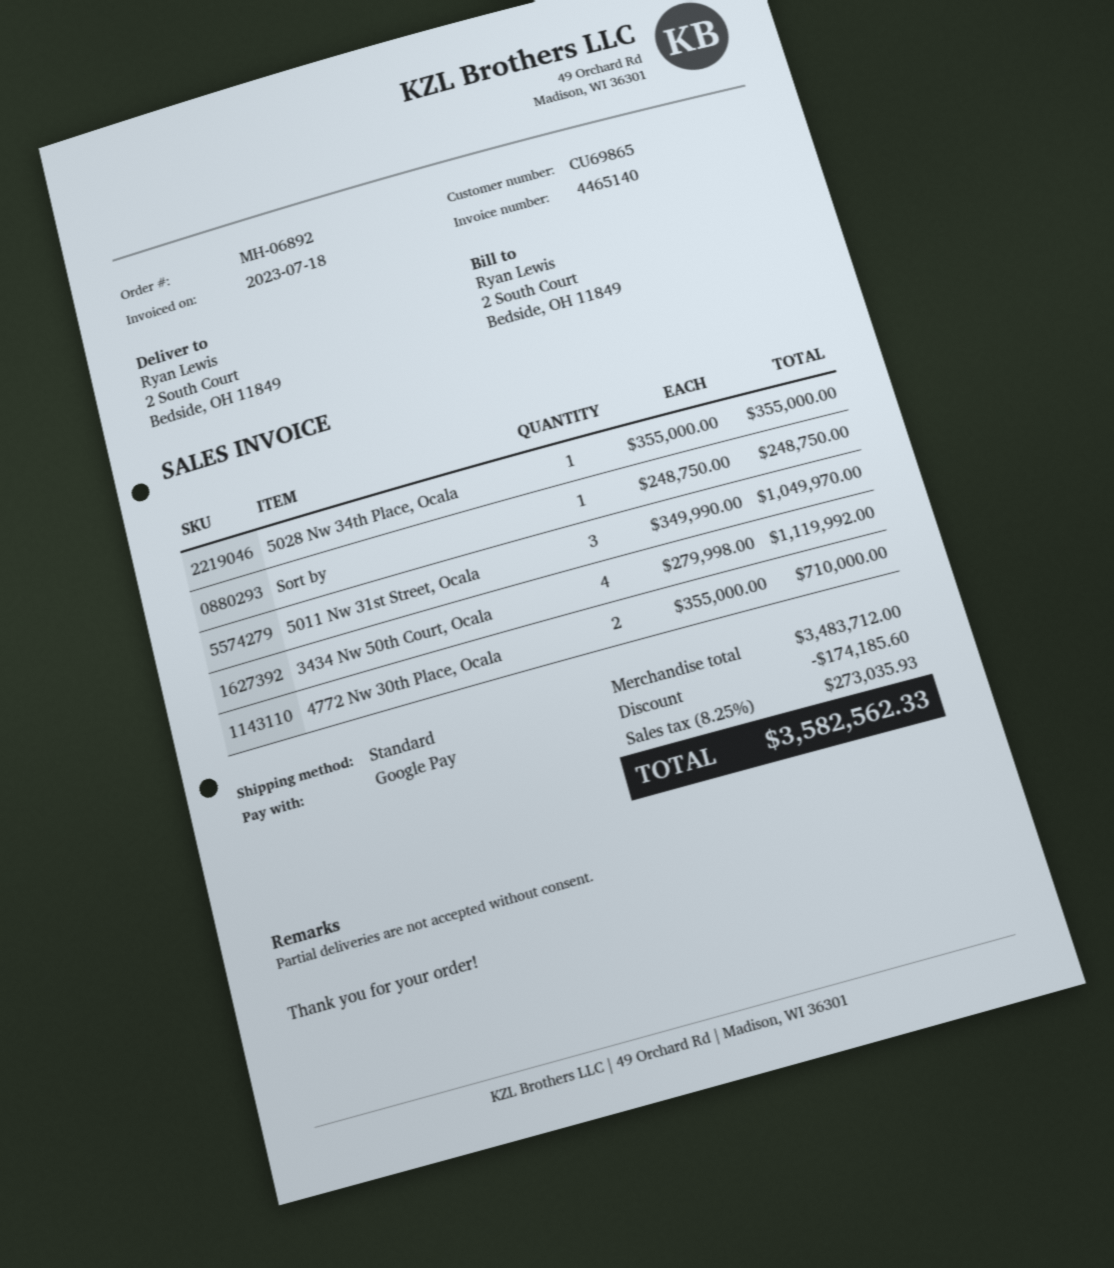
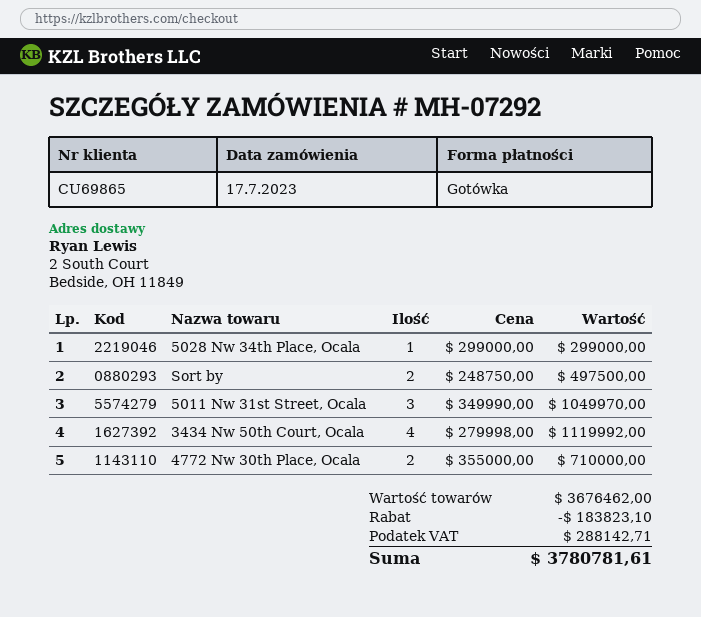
order number: MH-06892 -> MH-07292
payment method: Google Pay -> cash
5028 Nw 34th Place, Ocala: 1 x 355000.00 = 355000.00 -> 1 x 299000.00 = 299000.00
Sort by: 1 x 248750.00 = 248750.00 -> 2 x 248750.00 = 497500.00
subtotal: 3483712.00 -> 3676462.00
discount: 174185.60 -> 183823.10
tax: 273035.93 -> 288142.71
total: 3582562.33 -> 3780781.61

